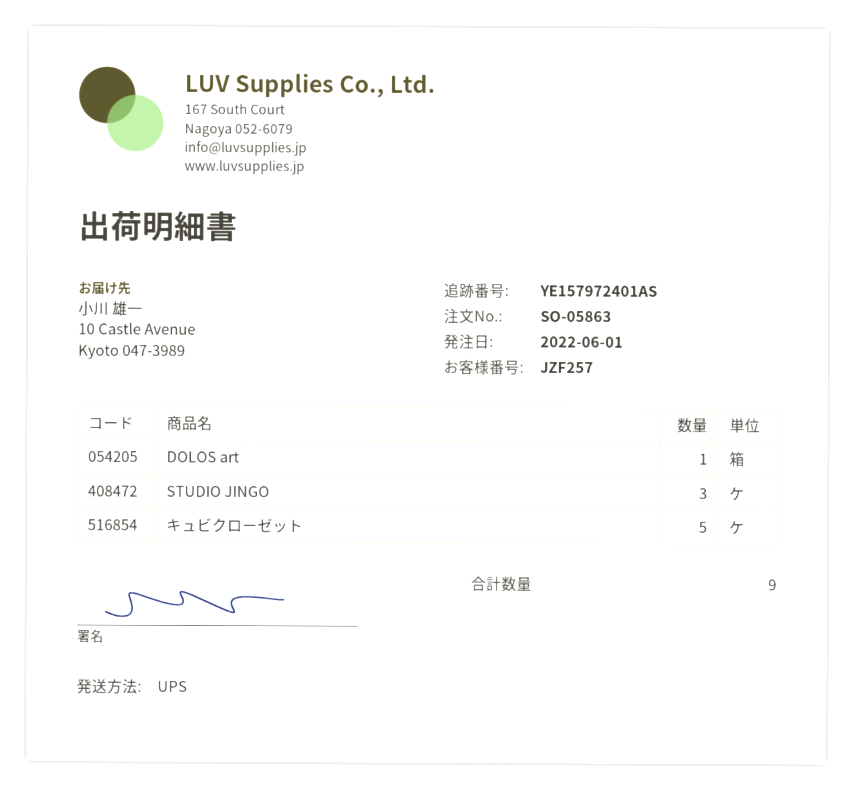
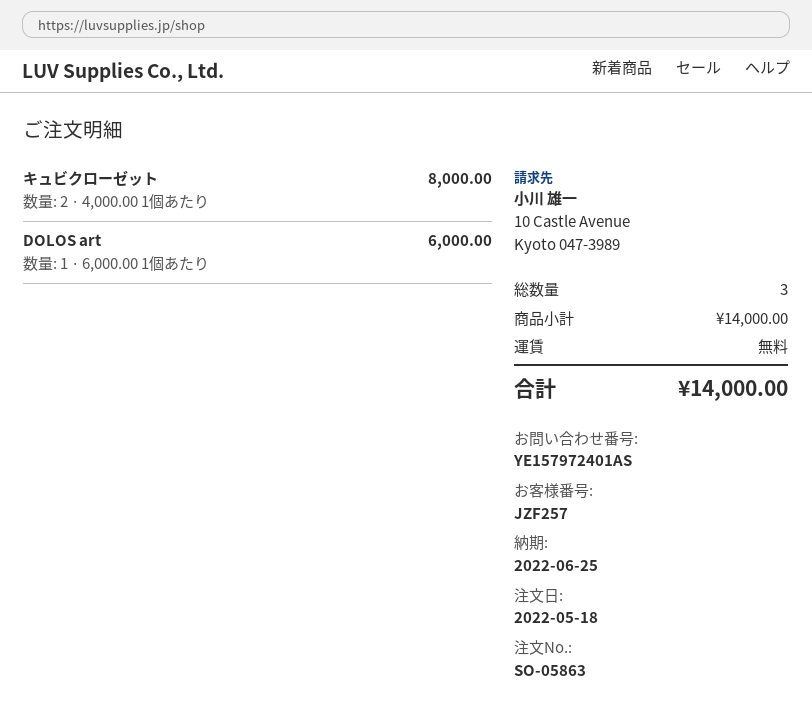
order date: 2022-06-01 -> 2022-05-18
STUDIO JINGO: 3 -> none
キュビクローゼット: 5 -> 2
total quantity: 9 -> 3

